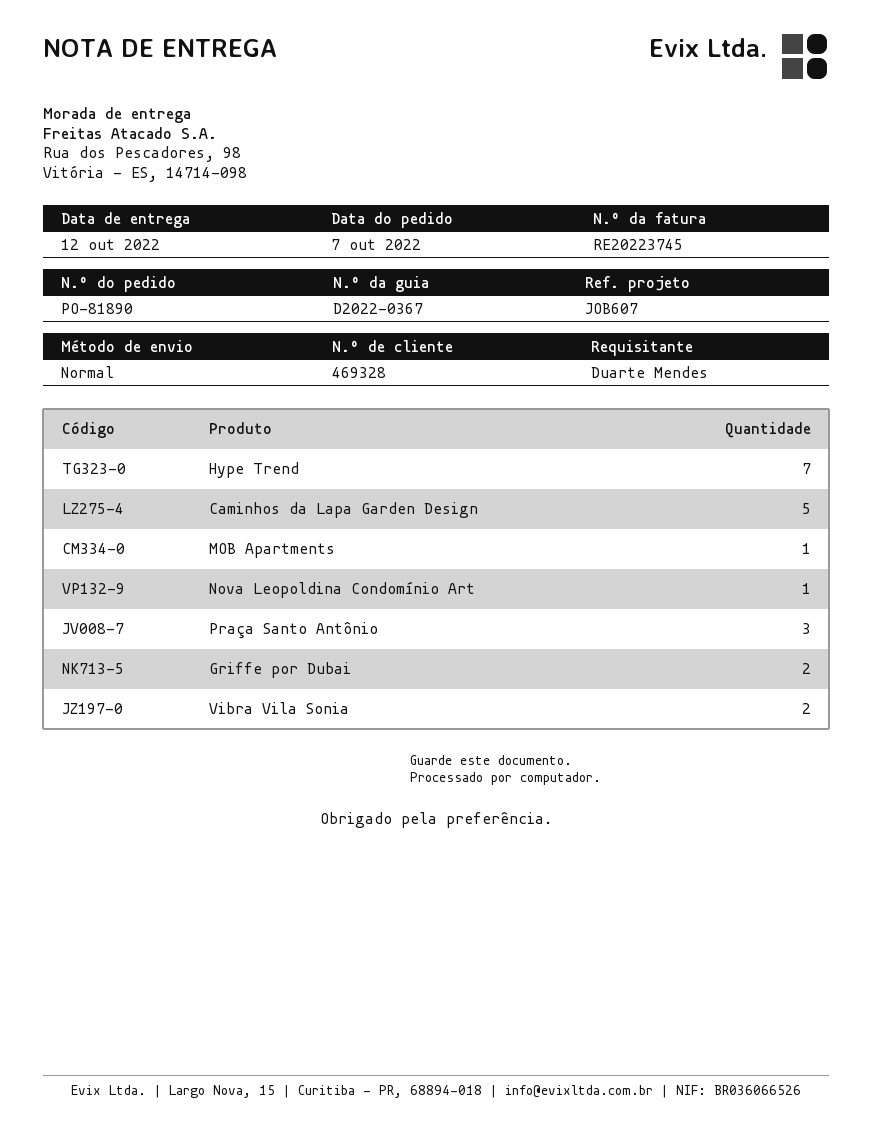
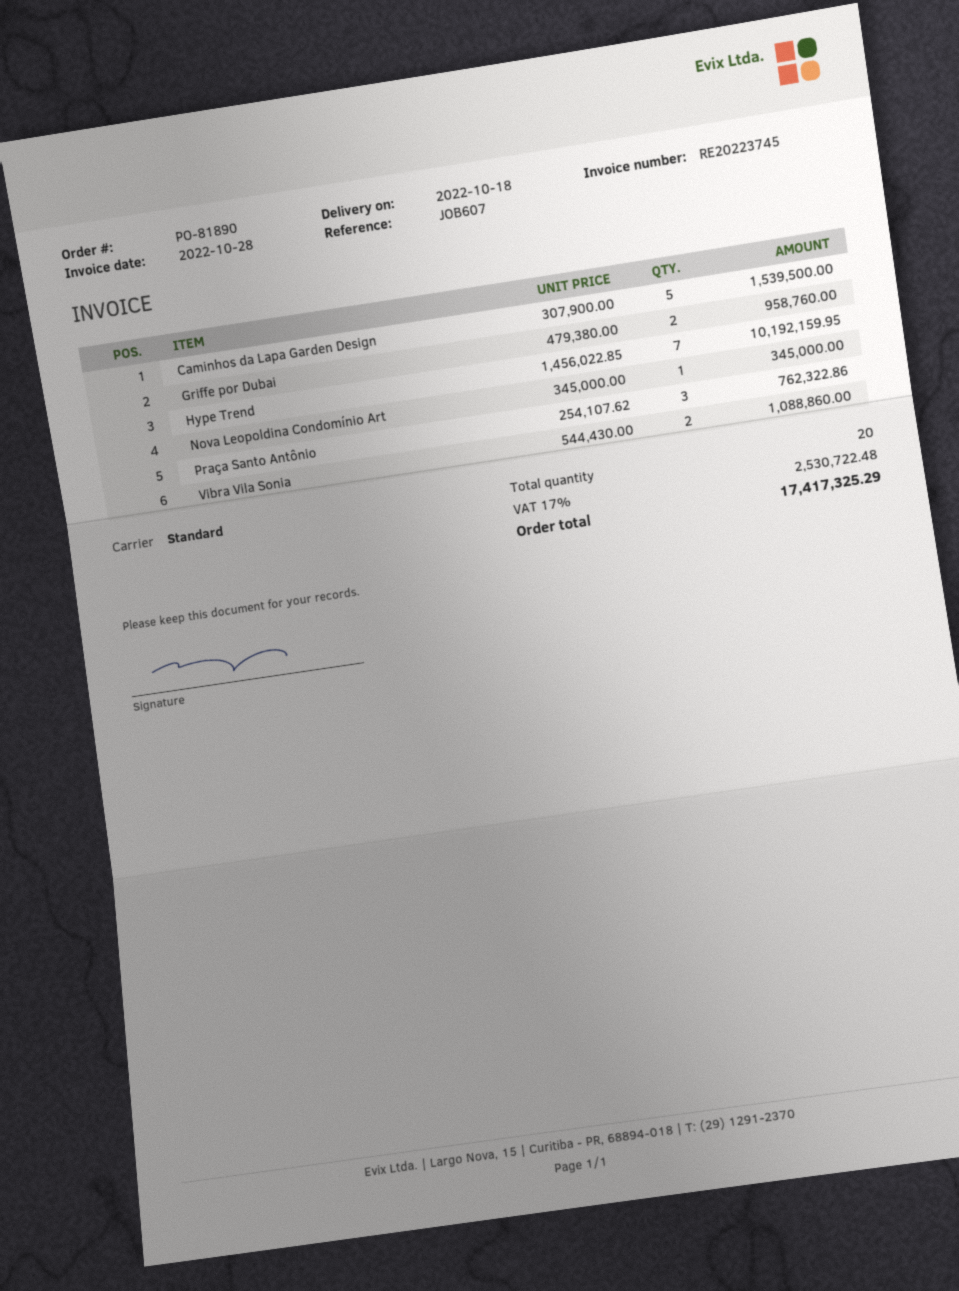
delivery date: 2022-10-12 -> 2022-10-18
MOB Apartments: 1 -> none

